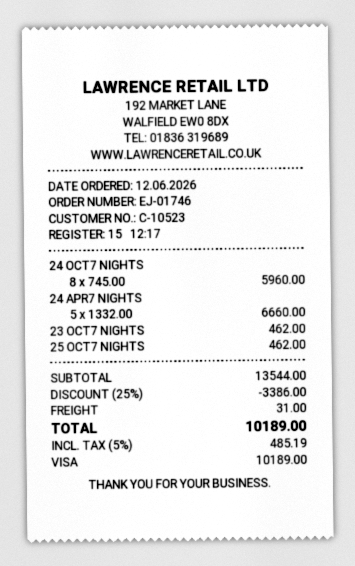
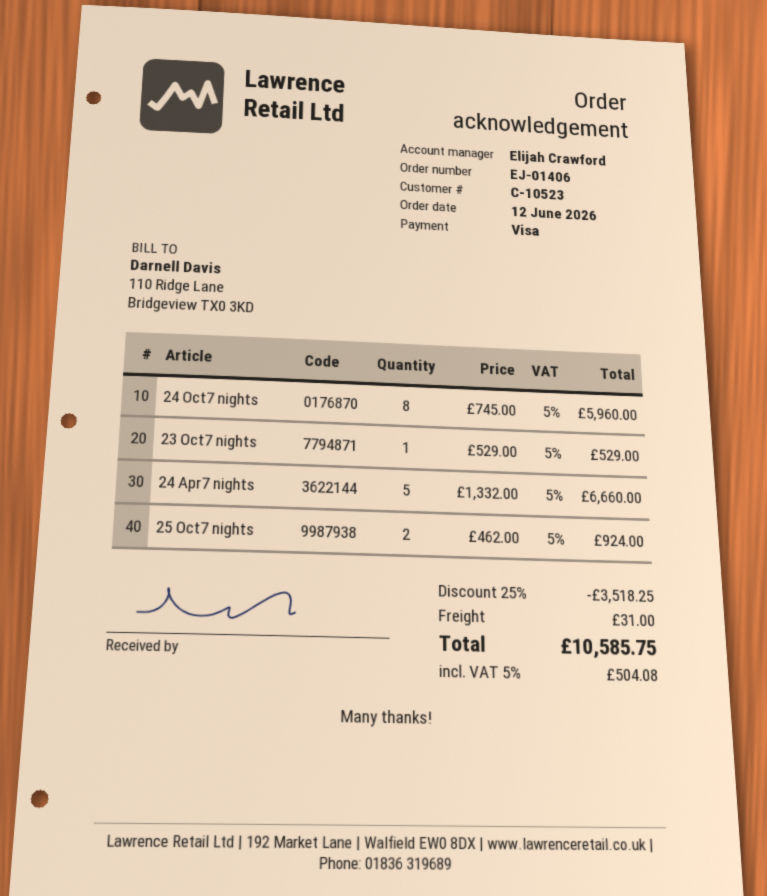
order number: EJ-01746 -> EJ-01406
23 OCT7 NIGHTS: 1 x 462.00 = 462.00 -> 1 x 529.00 = 529.00
25 OCT7 NIGHTS: 1 x 462.00 = 462.00 -> 2 x 462.00 = 924.00
discount: 25% = 3386.00 -> 25% = 3518.25
tax: 5% = 485.19 -> 5% = 504.08
total: 10189.00 -> 10585.75

